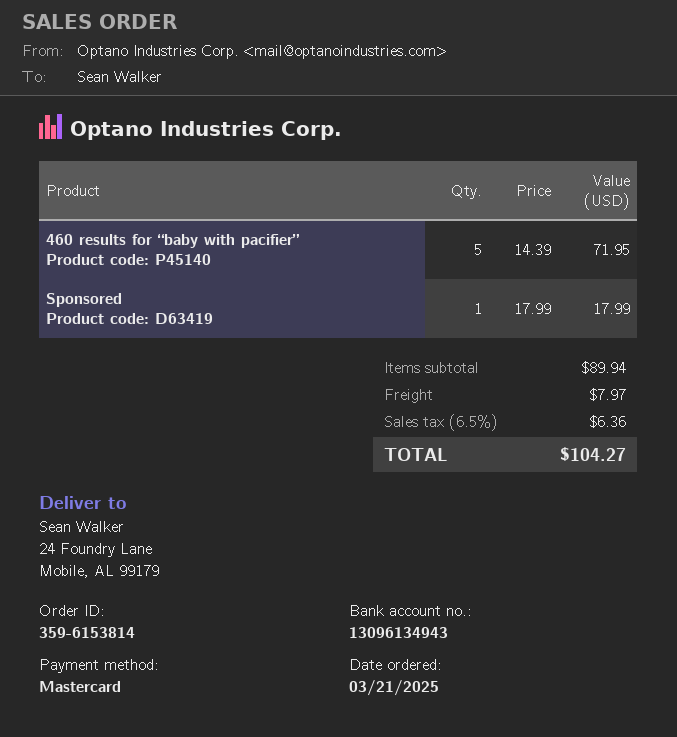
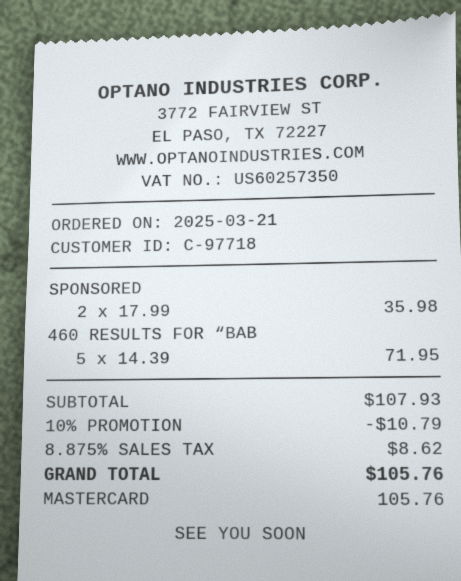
Sponsored: 1 x 17.99 = 17.99 -> 2 x 17.99 = 35.98
subtotal: 89.94 -> 107.93
discount: none -> 10% = 10.79
shipping: 7.97 -> none
tax: 6.5% = 6.36 -> 8.875% = 8.62
total: 104.27 -> 105.76

